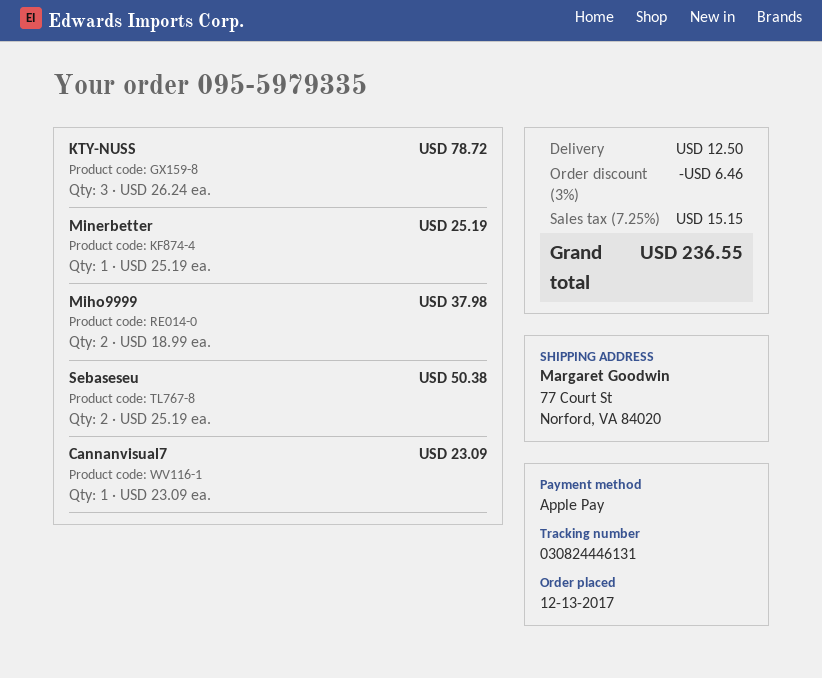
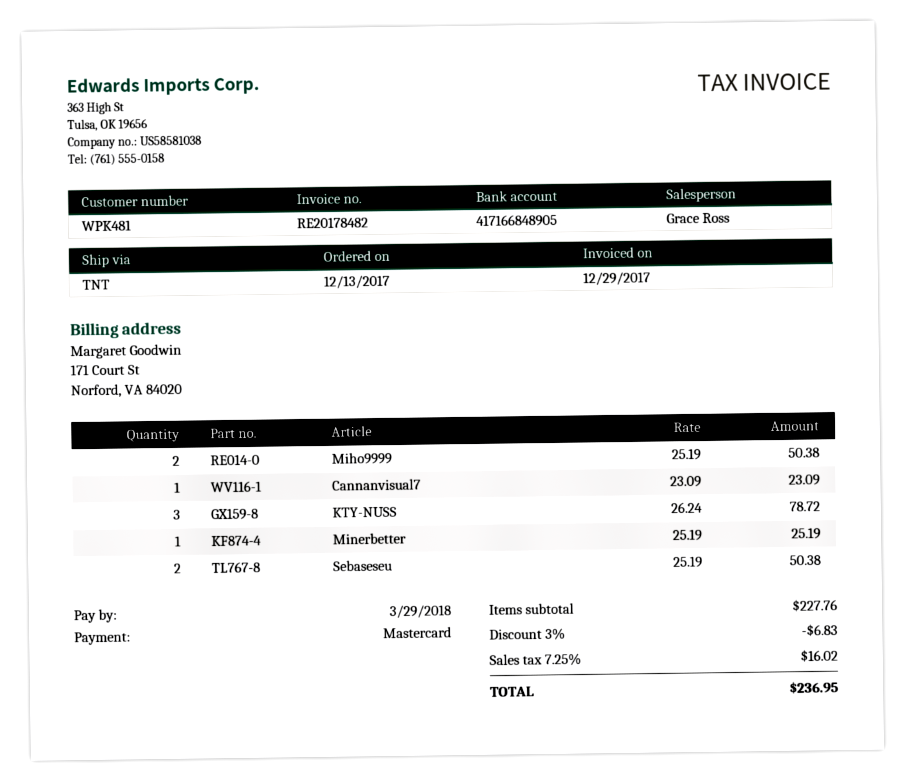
payment method: Apple Pay -> Mastercard
Miho9999: 2 x 18.99 = 37.98 -> 2 x 25.19 = 50.38
discount: 3% = 6.46 -> 3% = 6.83
shipping: 12.50 -> none
tax: 7.25% = 15.15 -> 7.25% = 16.02
total: 236.55 -> 236.95

